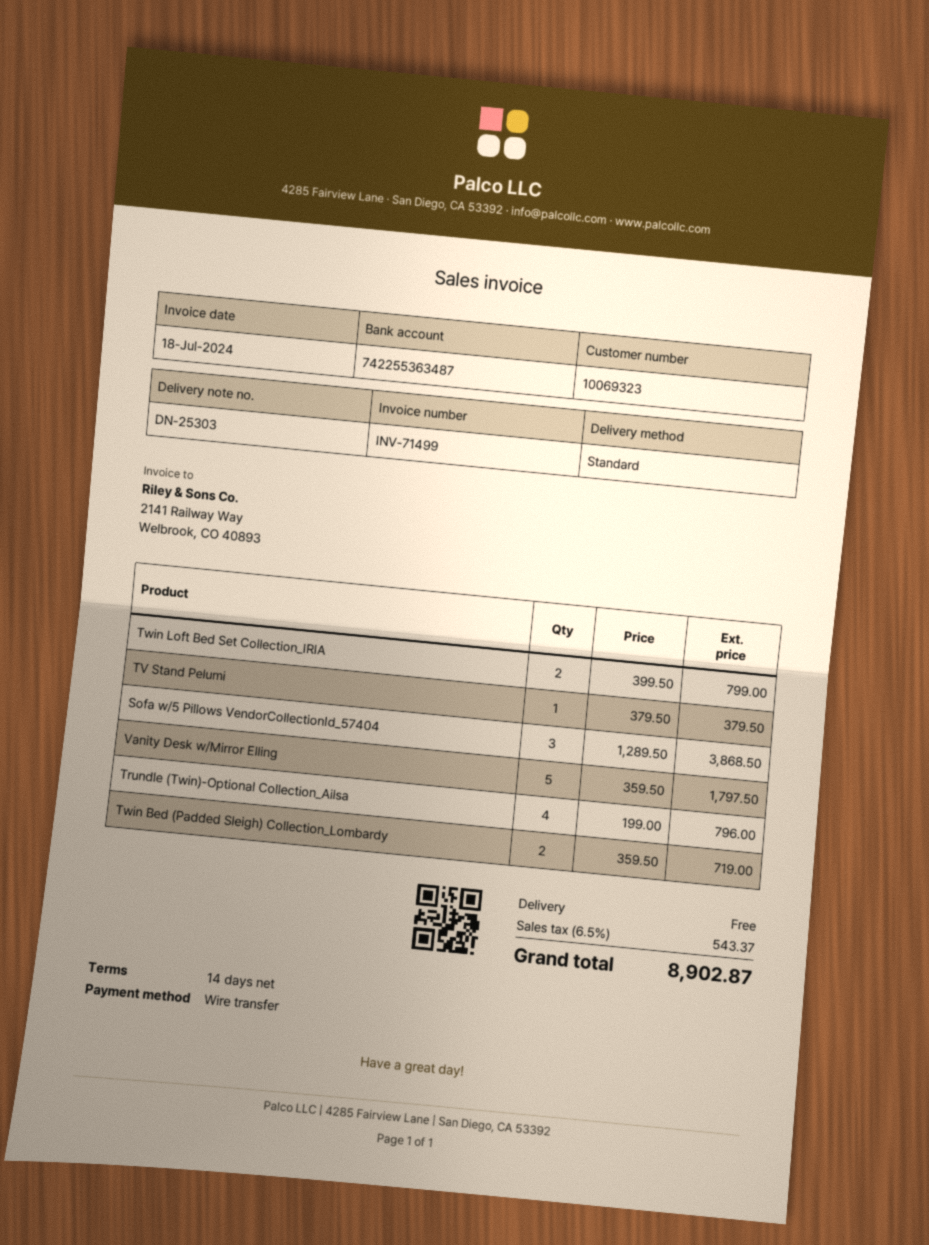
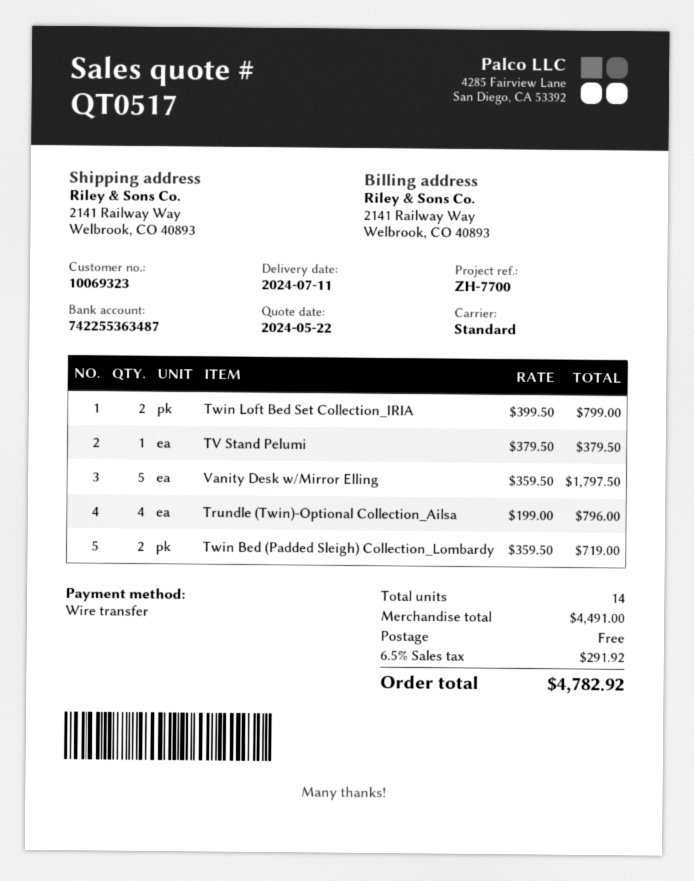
Sofa w/5 Pillows VendorCollectionId_57404: 3 x 1289.50 = 3868.50 -> none
tax: 6.5% = 543.37 -> 6.5% = 291.92
total: 8902.87 -> 4782.92

